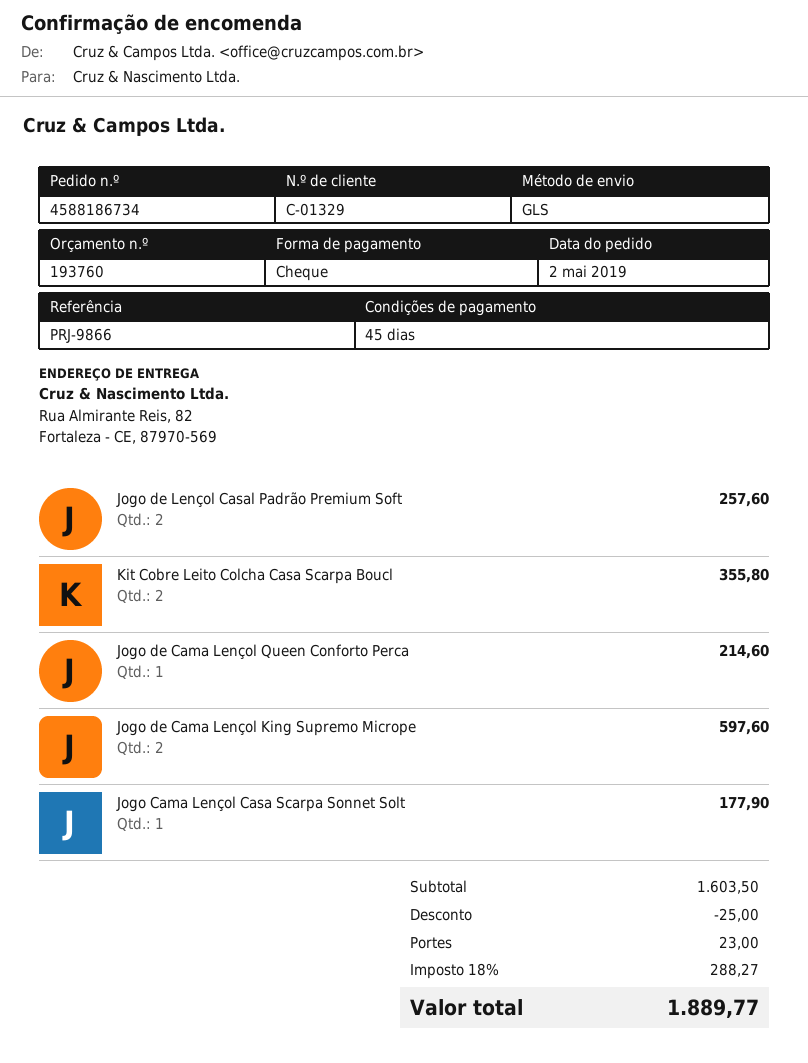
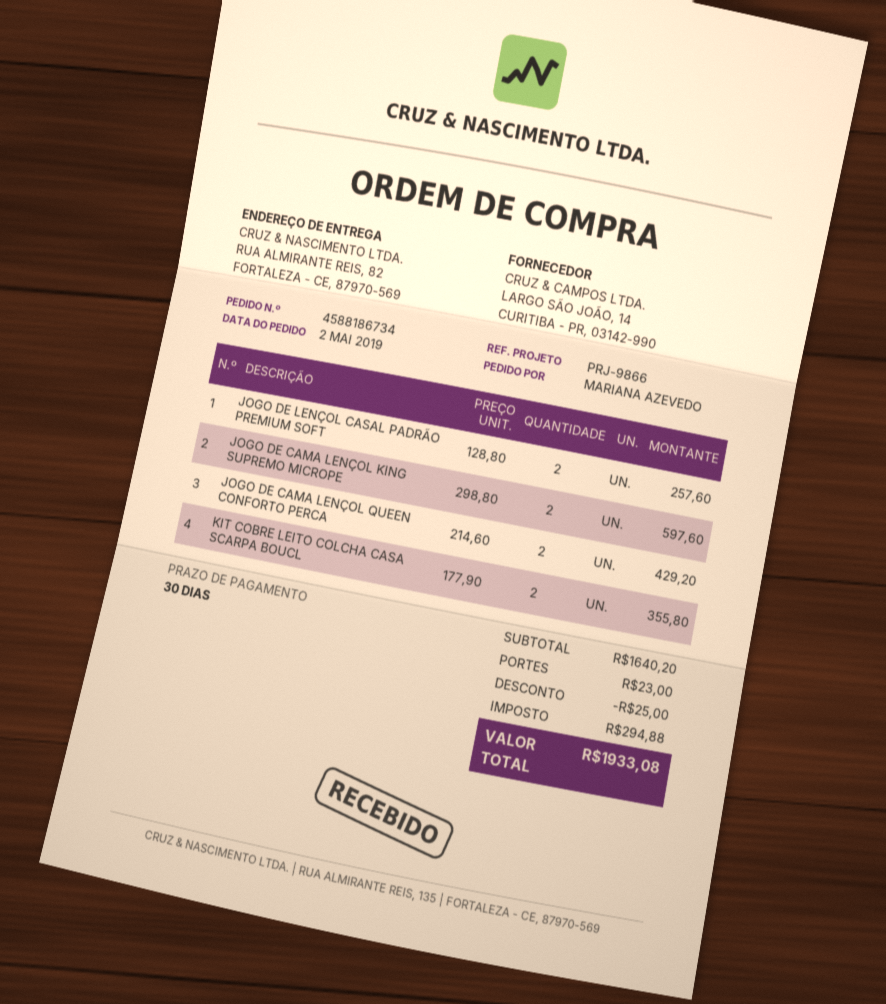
payment terms: 45 days -> 30 days
Jogo de Cama Lençol Queen Conforto Perca: 1 for 214.60 -> 2 for 429.20
Jogo Cama Lençol Casa Scarpa Sonnet Solt: 1 for 177.90 -> none
subtotal: 1603.50 -> 1640.20
tax: 288.27 -> 294.88
total: 1889.77 -> 1933.08

